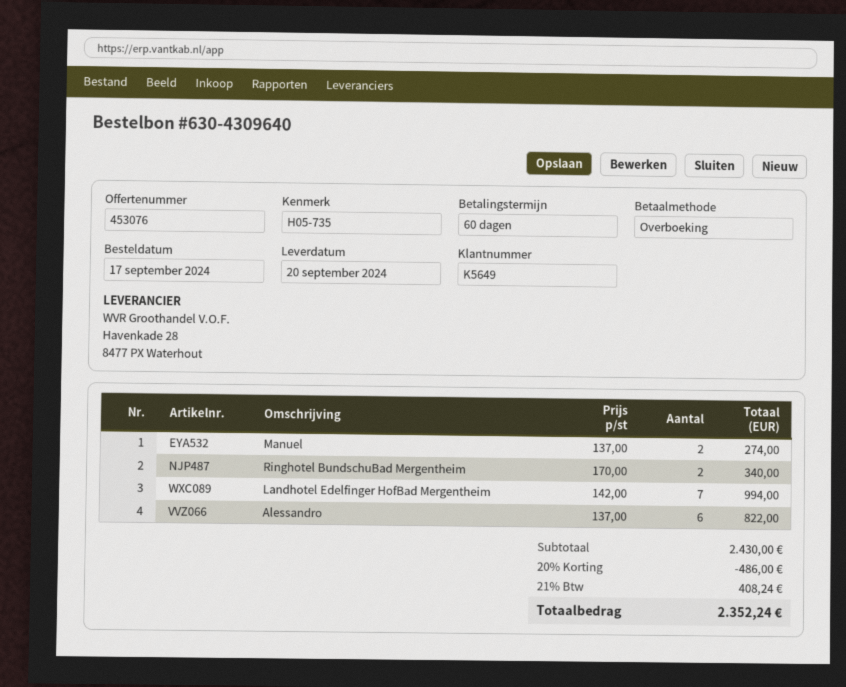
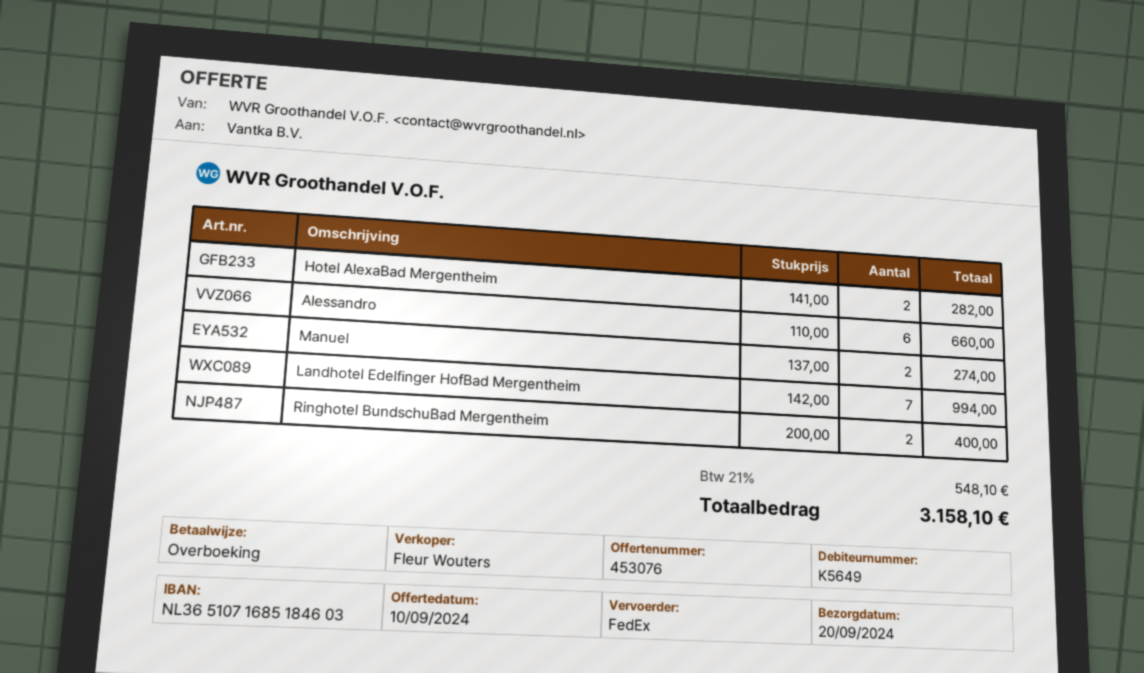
Ringhotel BundschuBad Mergentheim: 2 x 170.00 = 340.00 -> 2 x 200.00 = 400.00
Alessandro: 6 x 137.00 = 822.00 -> 6 x 110.00 = 660.00
Hotel AlexaBad Mergentheim: none -> 2 x 141.00 = 282.00
discount: 20% = 486.00 -> none
tax: 21% = 408.24 -> 21% = 548.10
total: 2352.24 -> 3158.10

